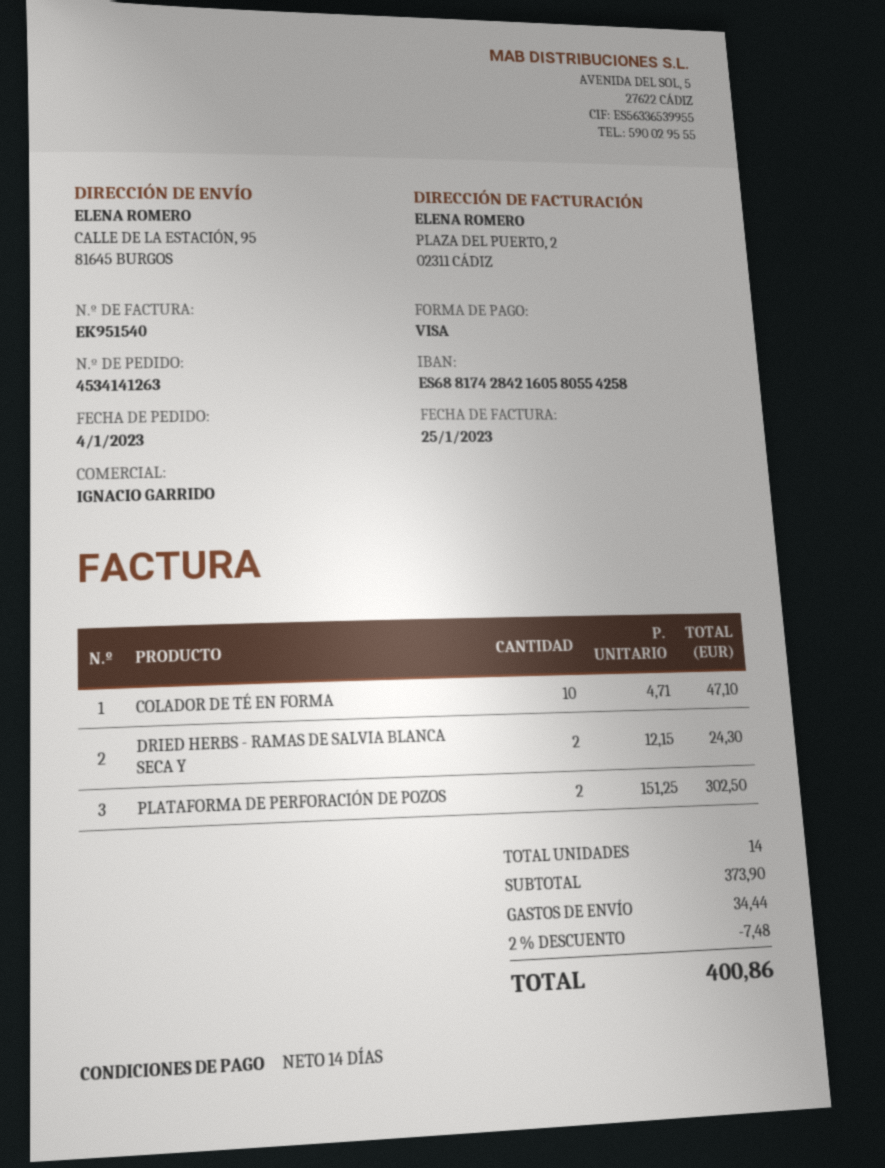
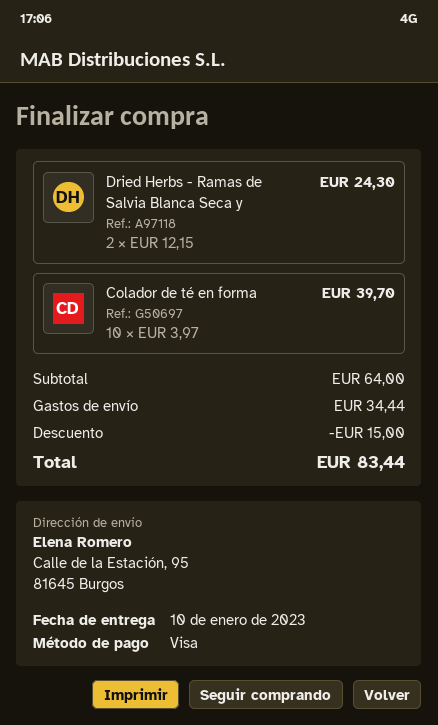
COLADOR DE TÉ EN FORMA: 10 x 4.71 = 47.10 -> 10 x 3.97 = 39.70
PLATAFORMA DE PERFORACIÓN DE POZOS: 2 x 151.25 = 302.50 -> none
subtotal: 373.90 -> 64.00
discount: 7.48 -> 15.00
total: 400.86 -> 83.44

